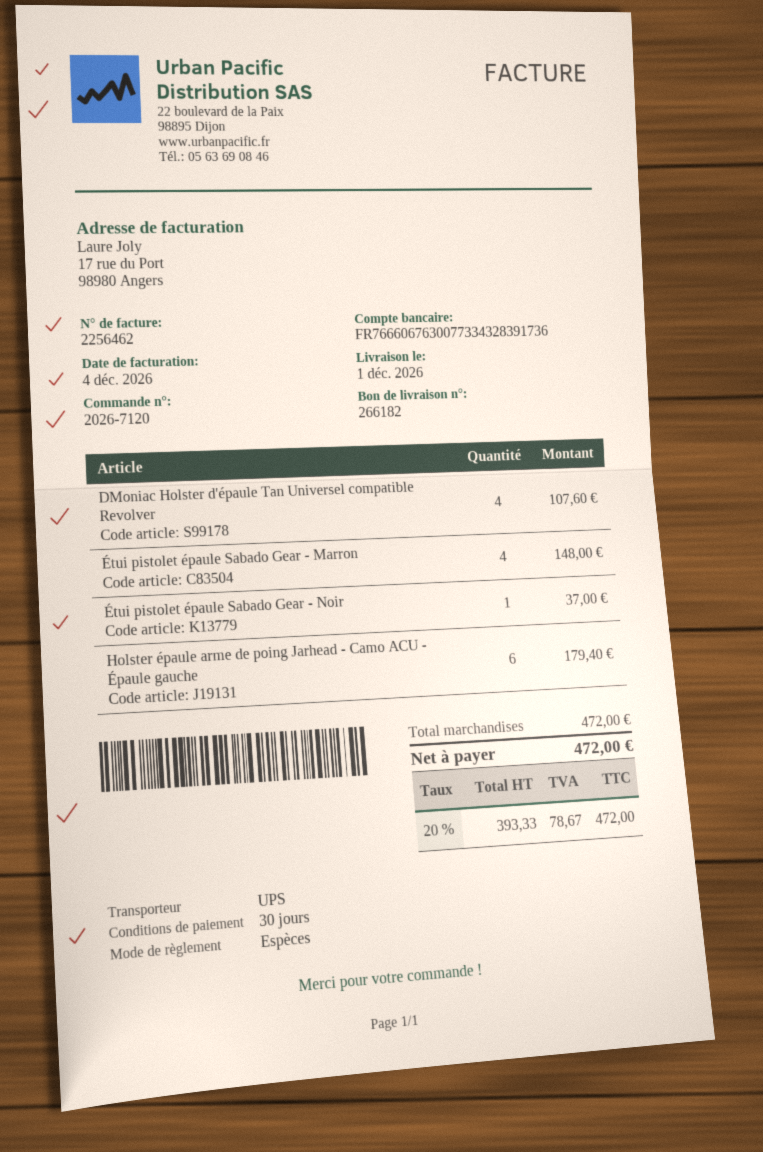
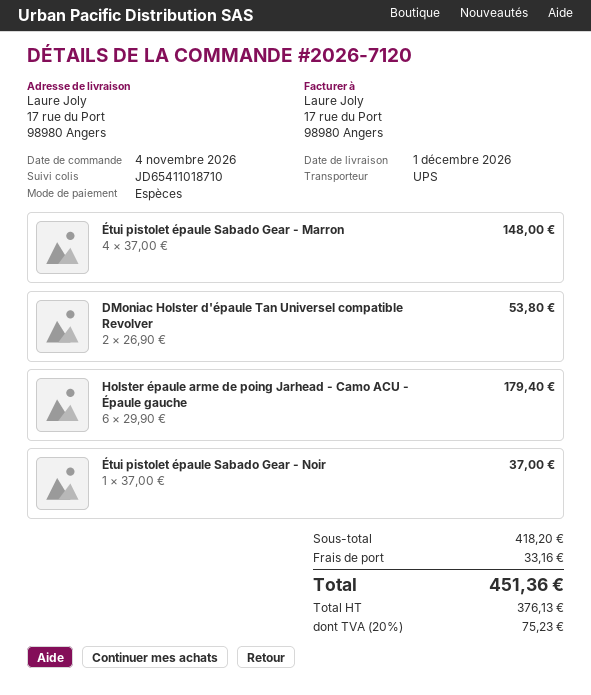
DMoniac Holster d'épaule Tan Universel compatible Revolver: 4 for 107.60 -> 2 for 53.80
subtotal: 472.00 -> 418.20
shipping: none -> 33.16
net: 393.33 -> 376.13
tax: 20% = 78.67 -> 20% = 75.23
total: 472.00 -> 451.36

